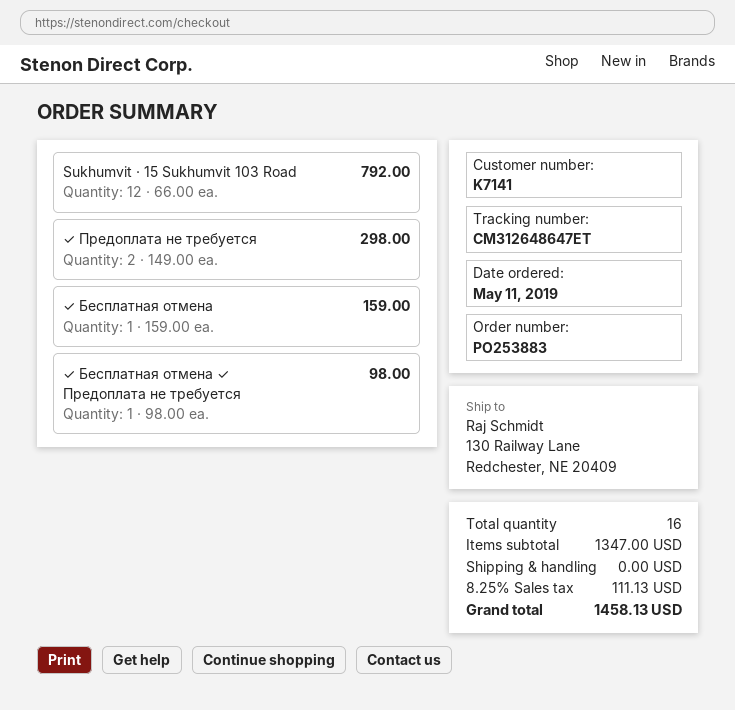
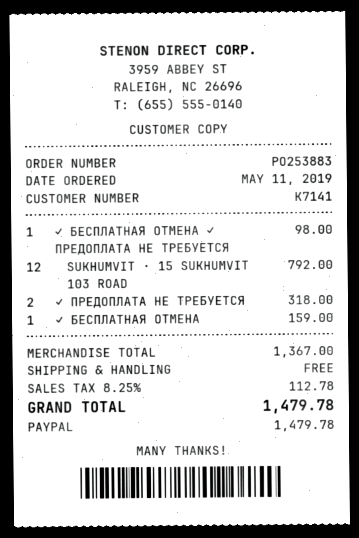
✓ Предоплата не требуется: 2 for 298.00 -> 2 for 318.00
subtotal: 1347.00 -> 1367.00
tax: 8.25% = 111.13 -> 8.25% = 112.78
total: 1458.13 -> 1479.78

